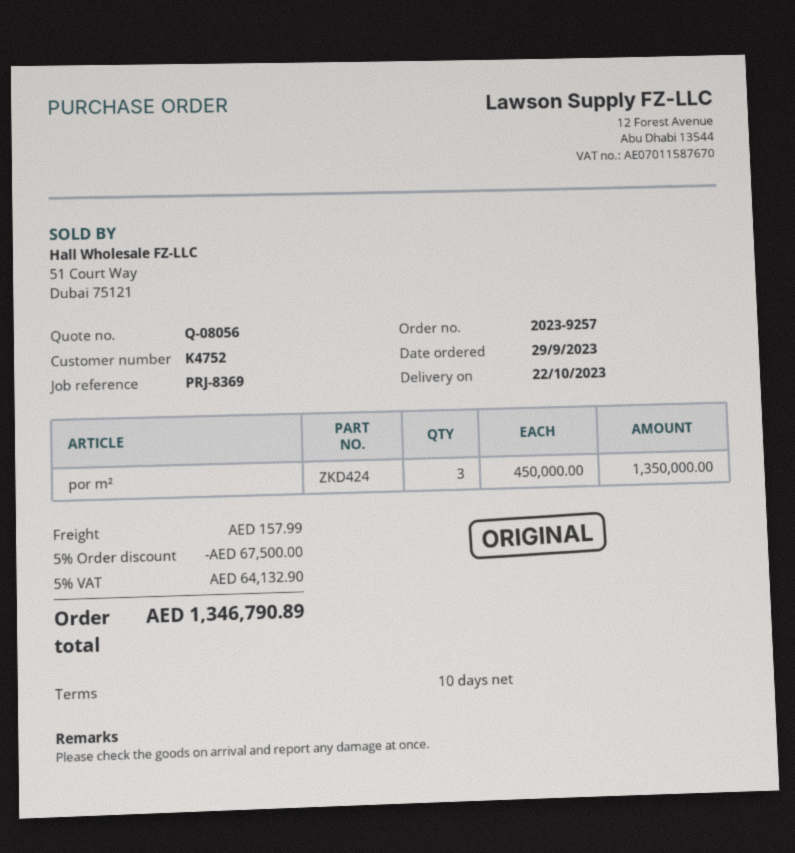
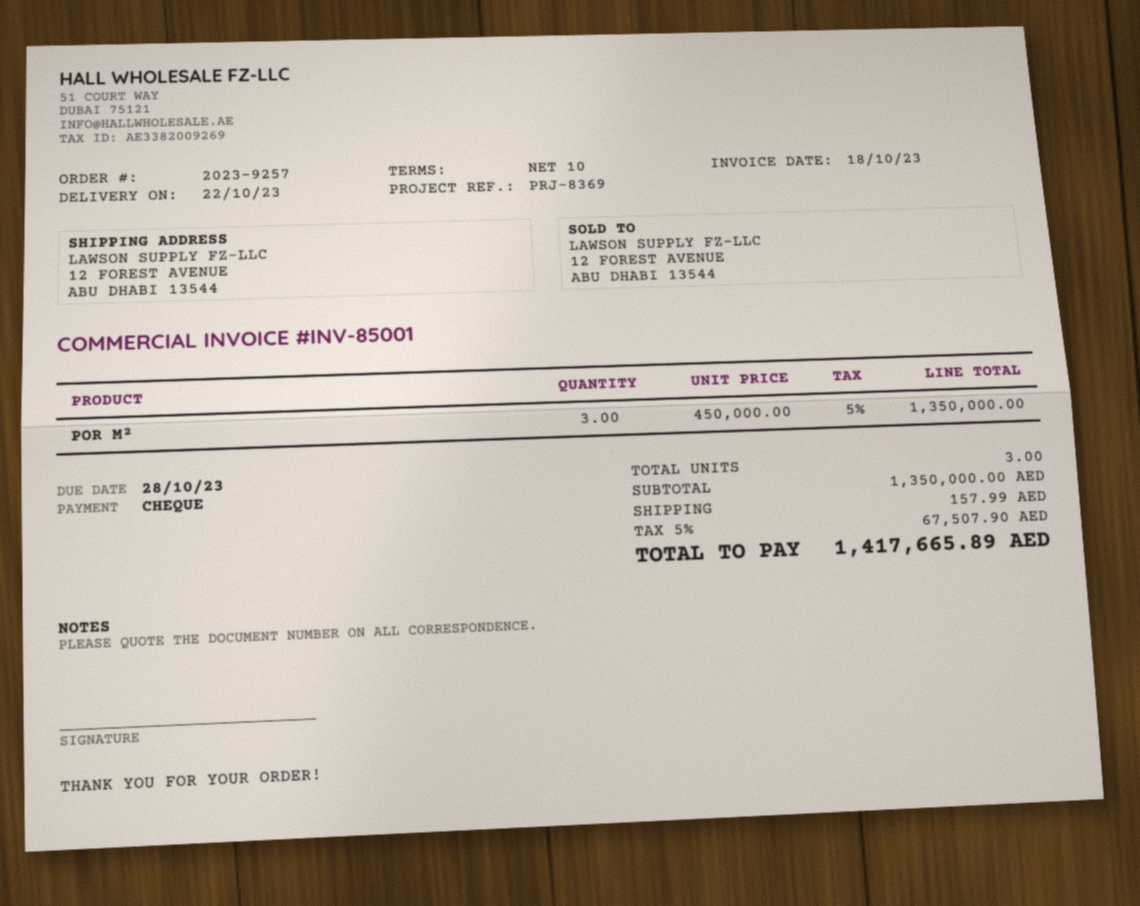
discount: 5% = 67500.00 -> none
tax: 5% = 64132.90 -> 5% = 67507.90
total: 1346790.89 -> 1417665.89

